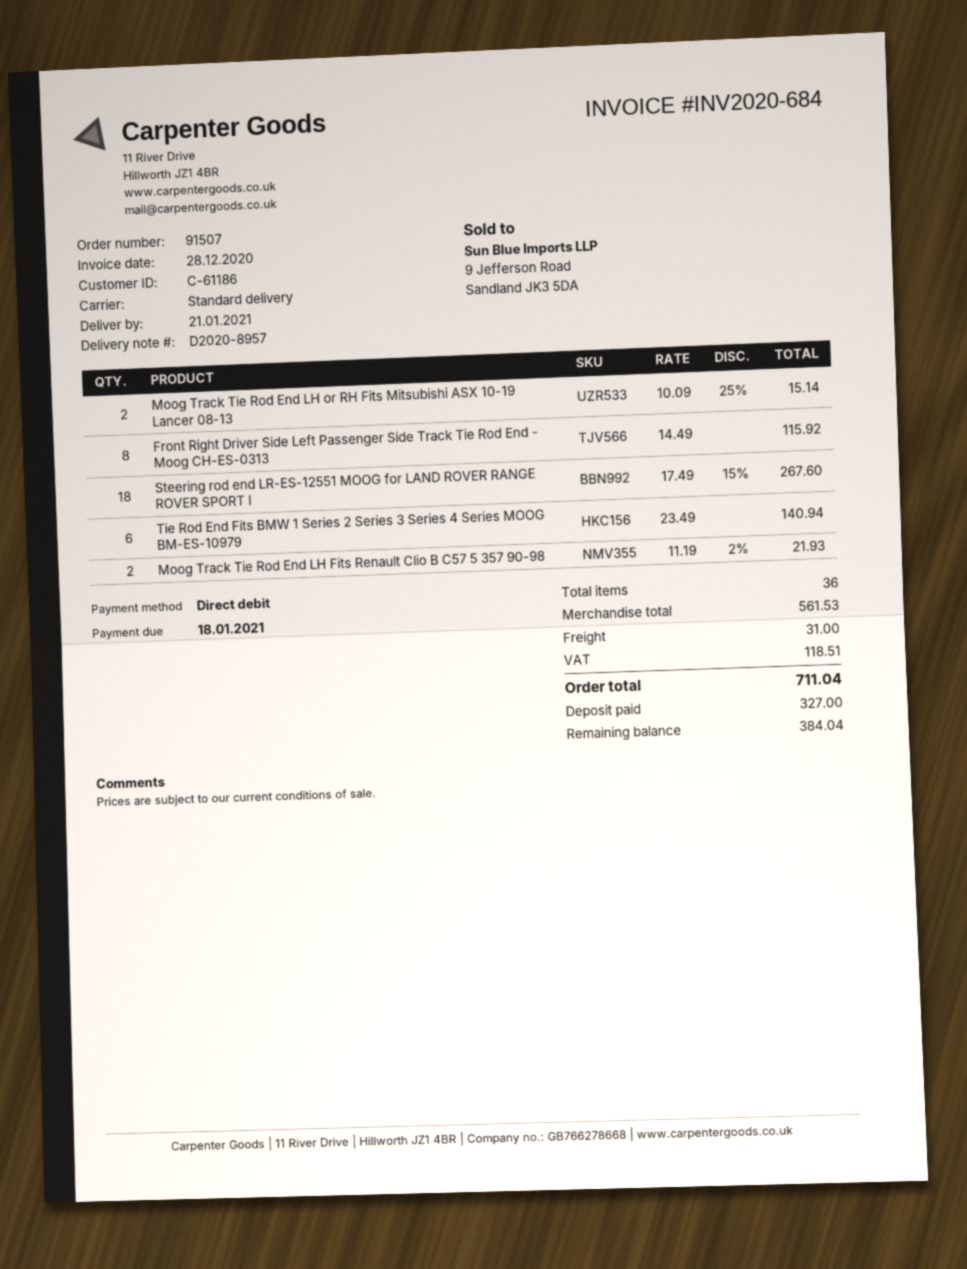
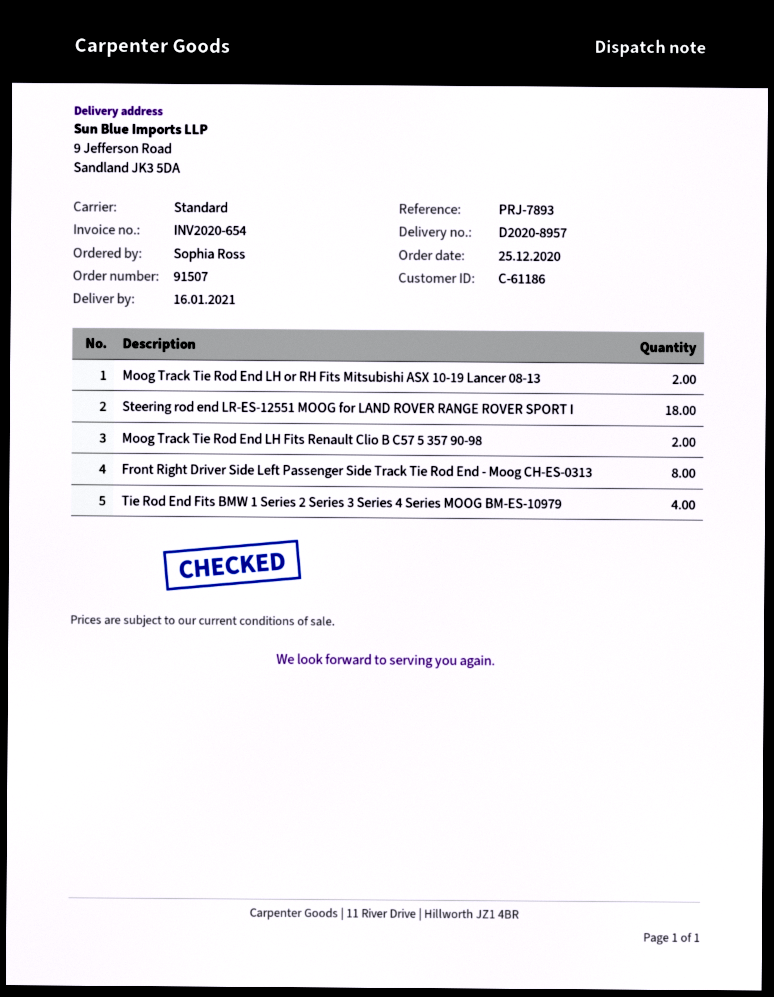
delivery date: 2021-01-21 -> 2021-01-16
invoice number: INV2020-684 -> INV2020-654
Tie Rod End Fits BMW 1 Series 2 Series 3 Series 4 Series MOOG BM-ES-10979: 6 -> 4

